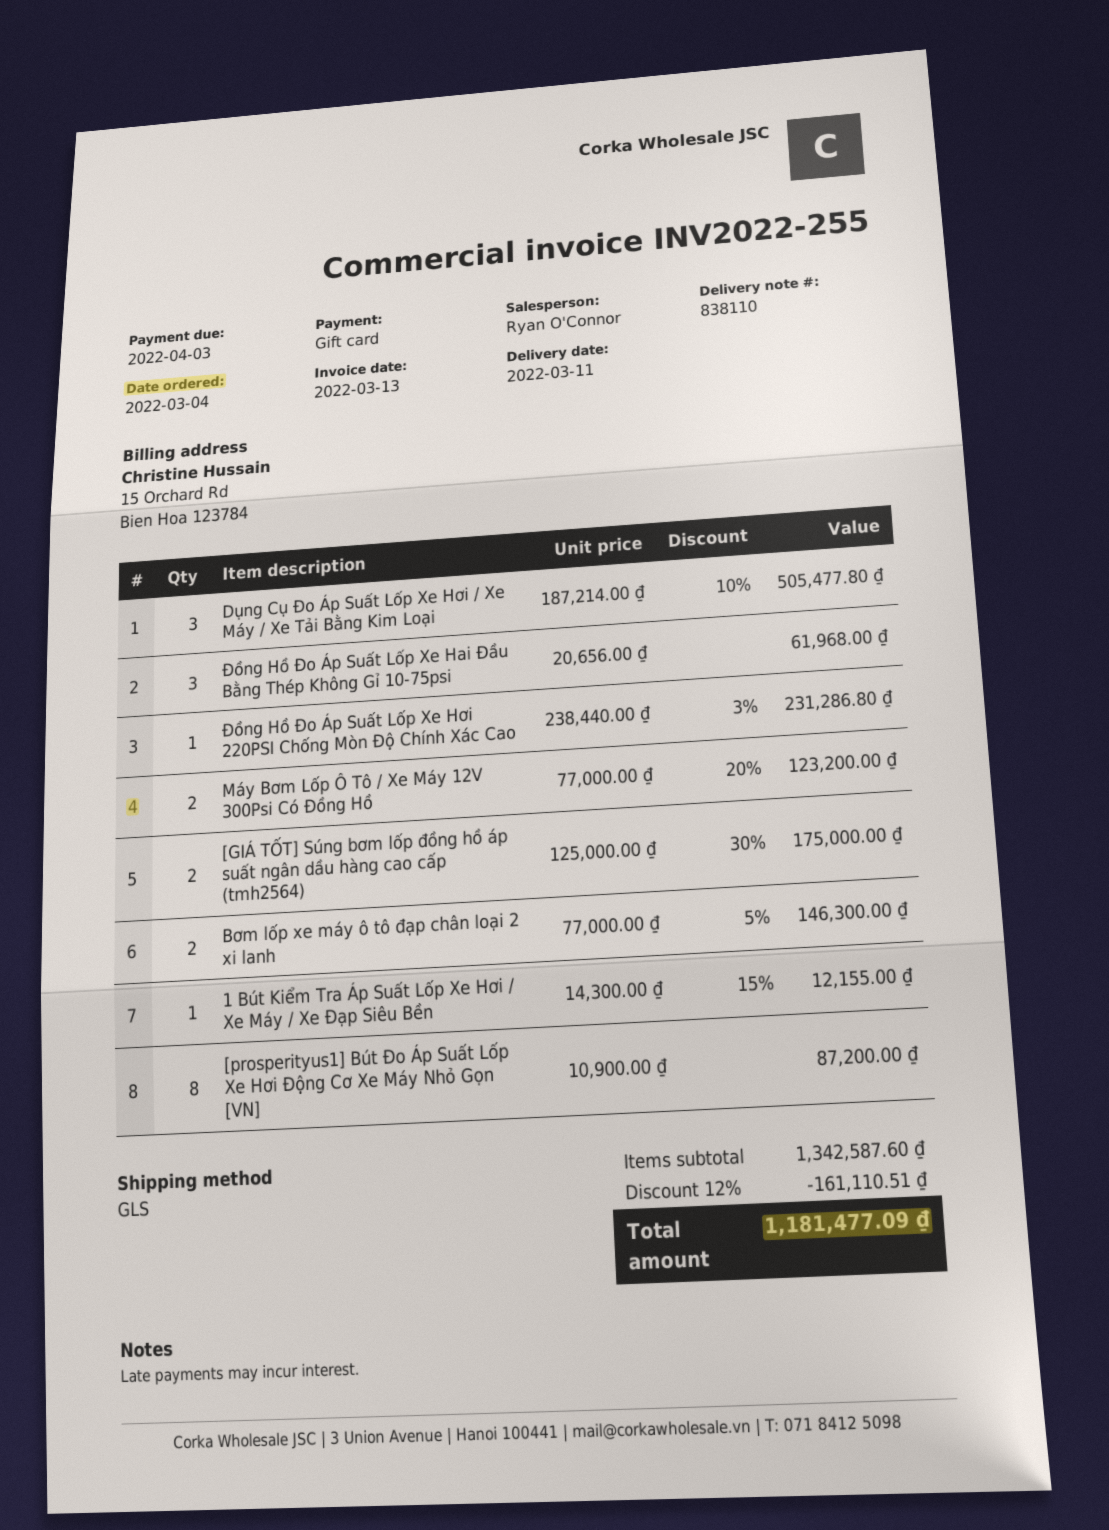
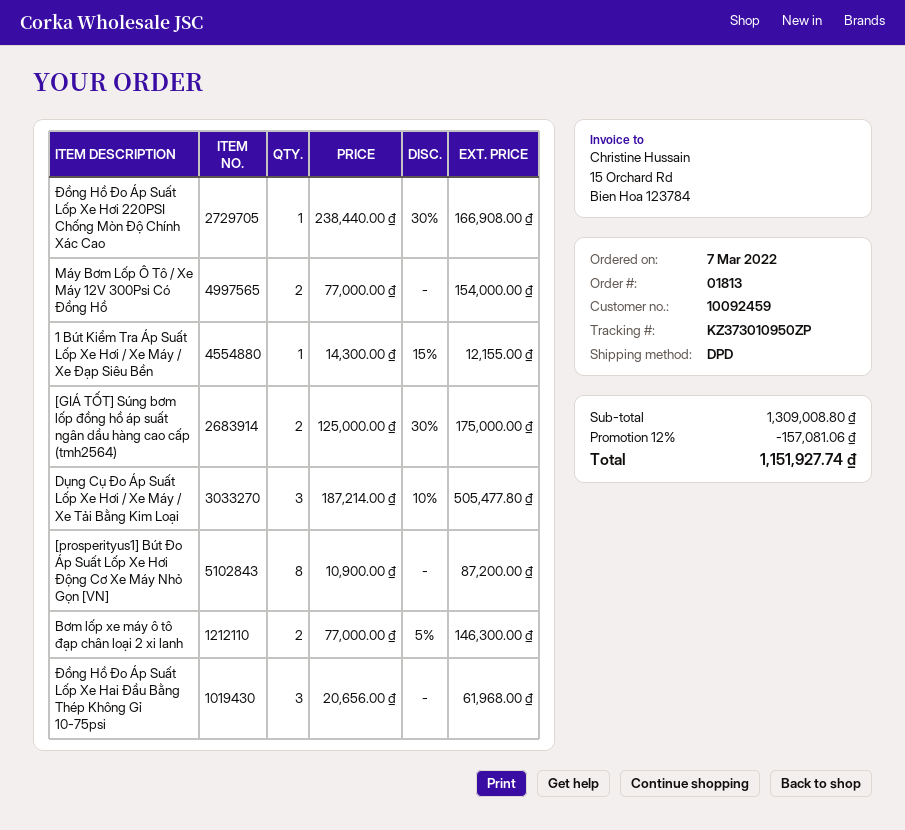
order date: 2022-03-04 -> 2022-03-07
shipping method: GLS -> DPD
Đồng Hồ Đo Áp Suất Lốp Xe Hơi 220PSI Chống Mòn Độ Chính Xác Cao: 1 x 238440.00 - 3% = 231286.80 -> 1 x 238440.00 - 30% = 166908.00
Máy Bơm Lốp Ô Tô / Xe Máy 12V 300Psi Có Đồng Hồ: 2 x 77000.00 - 20% = 123200.00 -> 2 x 77000.00 = 154000.00
subtotal: 1342587.60 -> 1309008.80
discount: 12% = 161110.51 -> 12% = 157081.06
total: 1181477.09 -> 1151927.74

